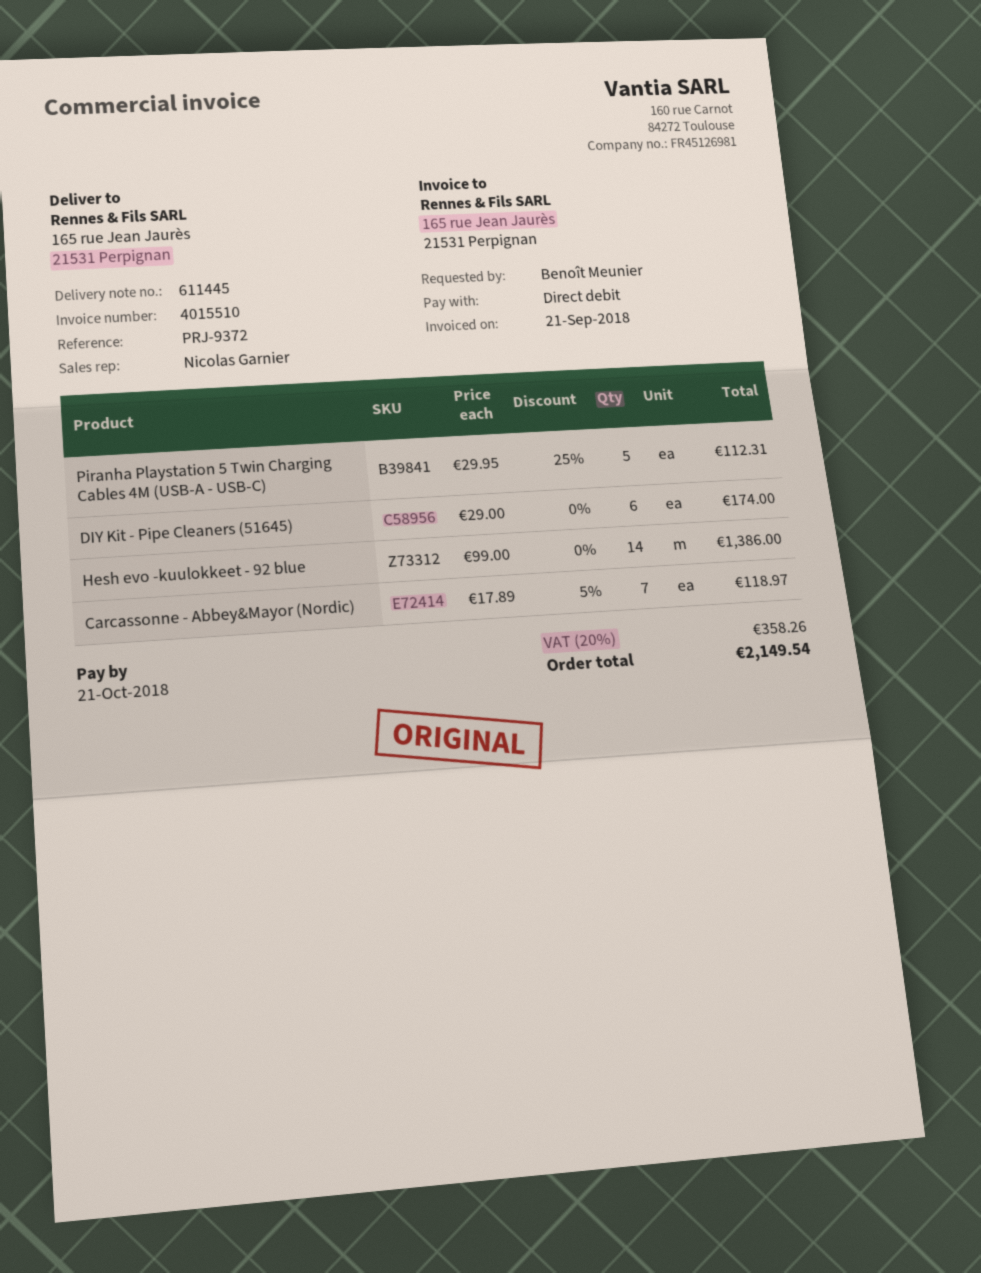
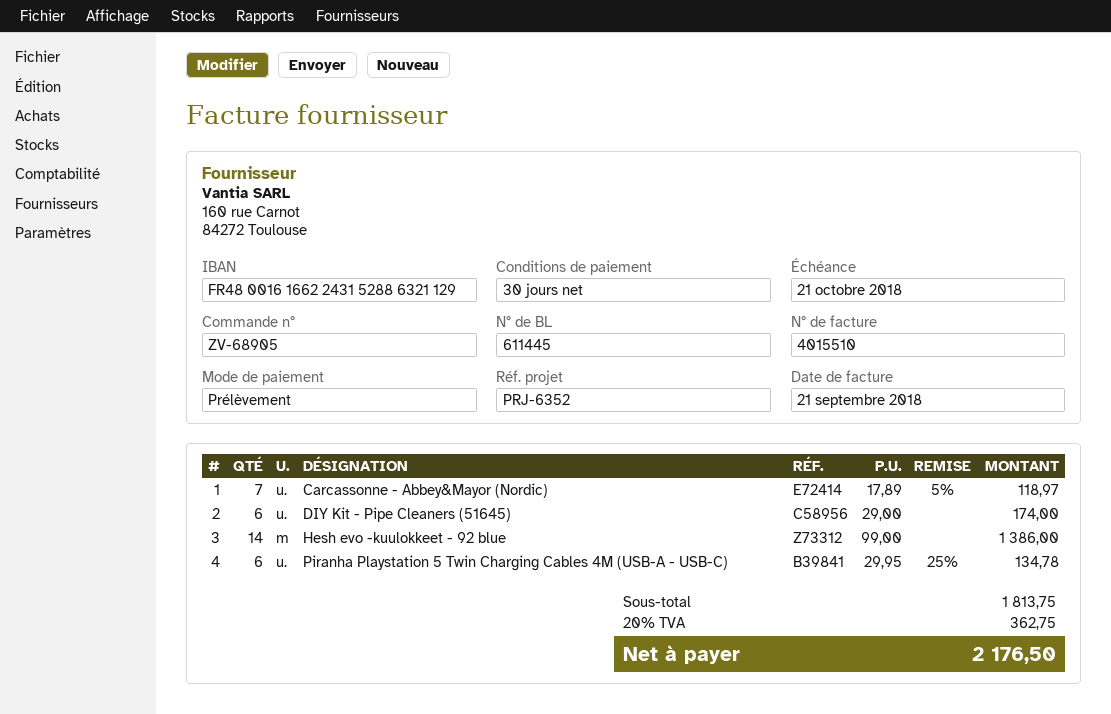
reference: PRJ-9372 -> PRJ-6352
Piranha Playstation 5 Twin Charging Cables 4M (USB-A - USB-C): 5 x 29.95 - 25% = 112.31 -> 6 x 29.95 - 25% = 134.78
tax: 20% = 358.26 -> 20% = 362.75
total: 2149.54 -> 2176.50

